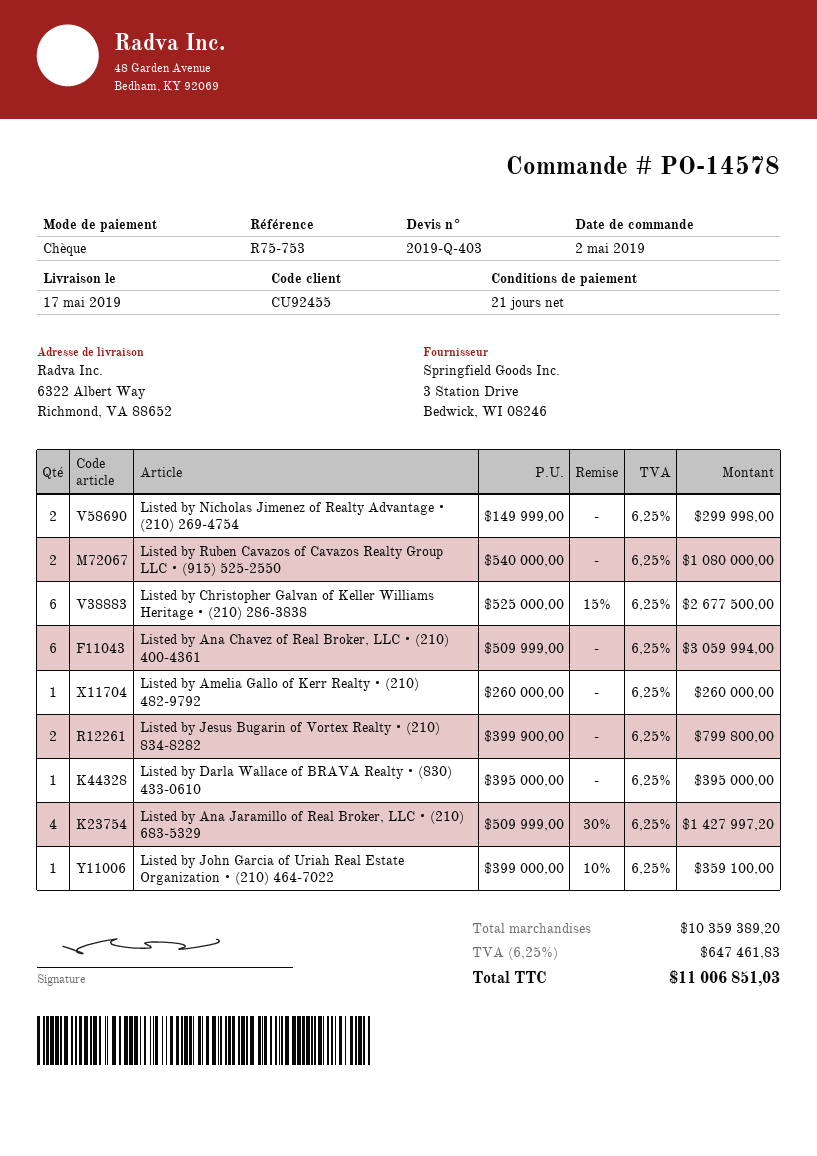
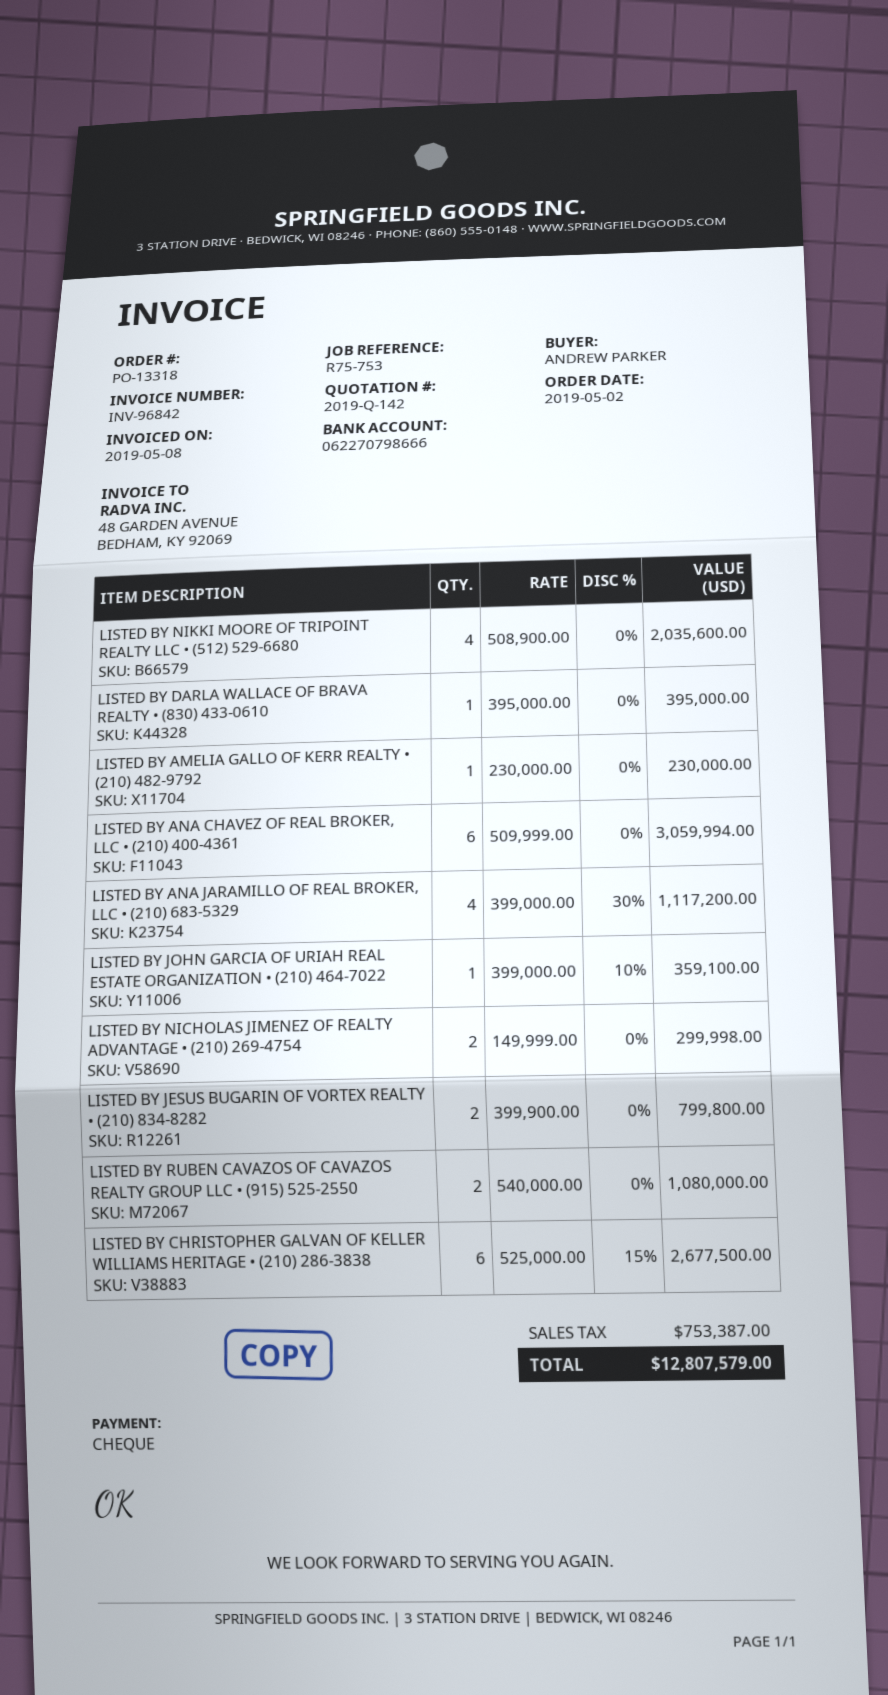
quote number: 2019-Q-403 -> 2019-Q-142
order number: PO-14578 -> PO-13318
Listed by Amelia Gallo of Kerr Realty • (210) 482-9792: 1 x 260000.00 = 260000.00 -> 1 x 230000.00 = 230000.00
Listed by Ana Jaramillo of Real Broker, LLC • (210) 683-5329: 4 x 509999.00 - 30% = 1427997.20 -> 4 x 399000.00 - 30% = 1117200.00
LISTED BY NIKKI MOORE OF TRIPOINT REALTY LLC • (512) 529-6680: none -> 4 x 508900.00 = 2035600.00
tax: 647461.83 -> 753387.00
total: 11006851.03 -> 12807579.00

